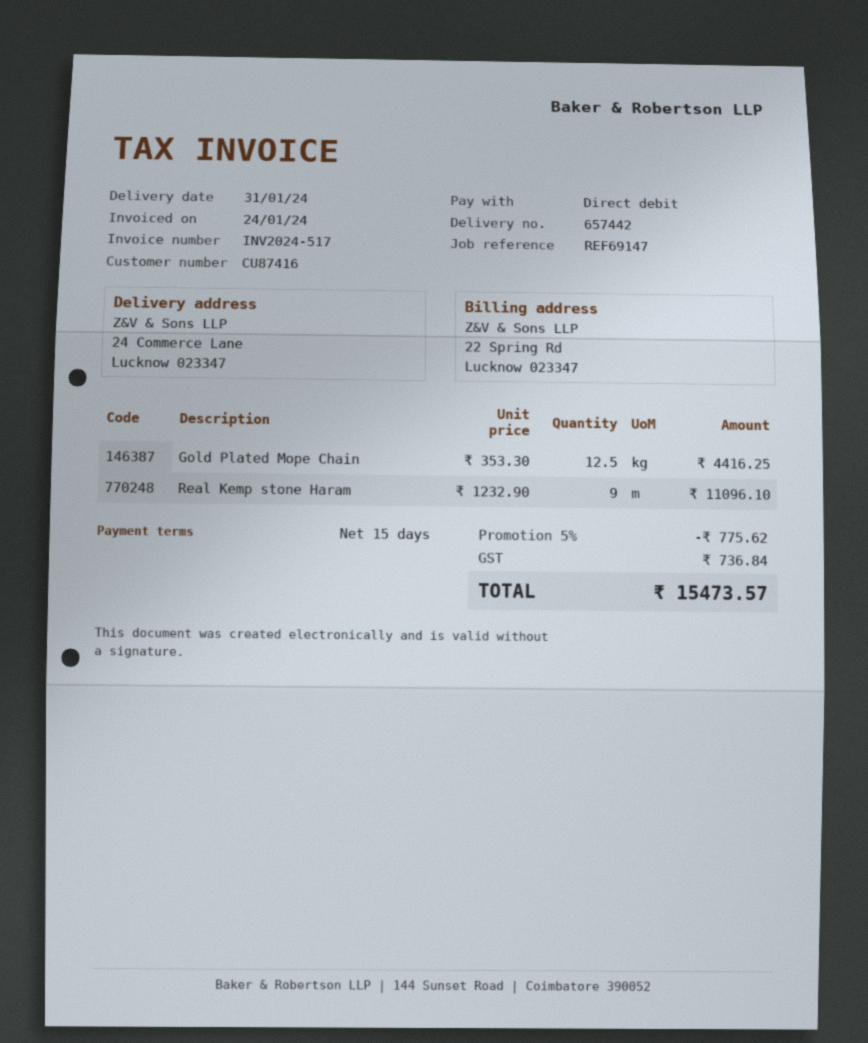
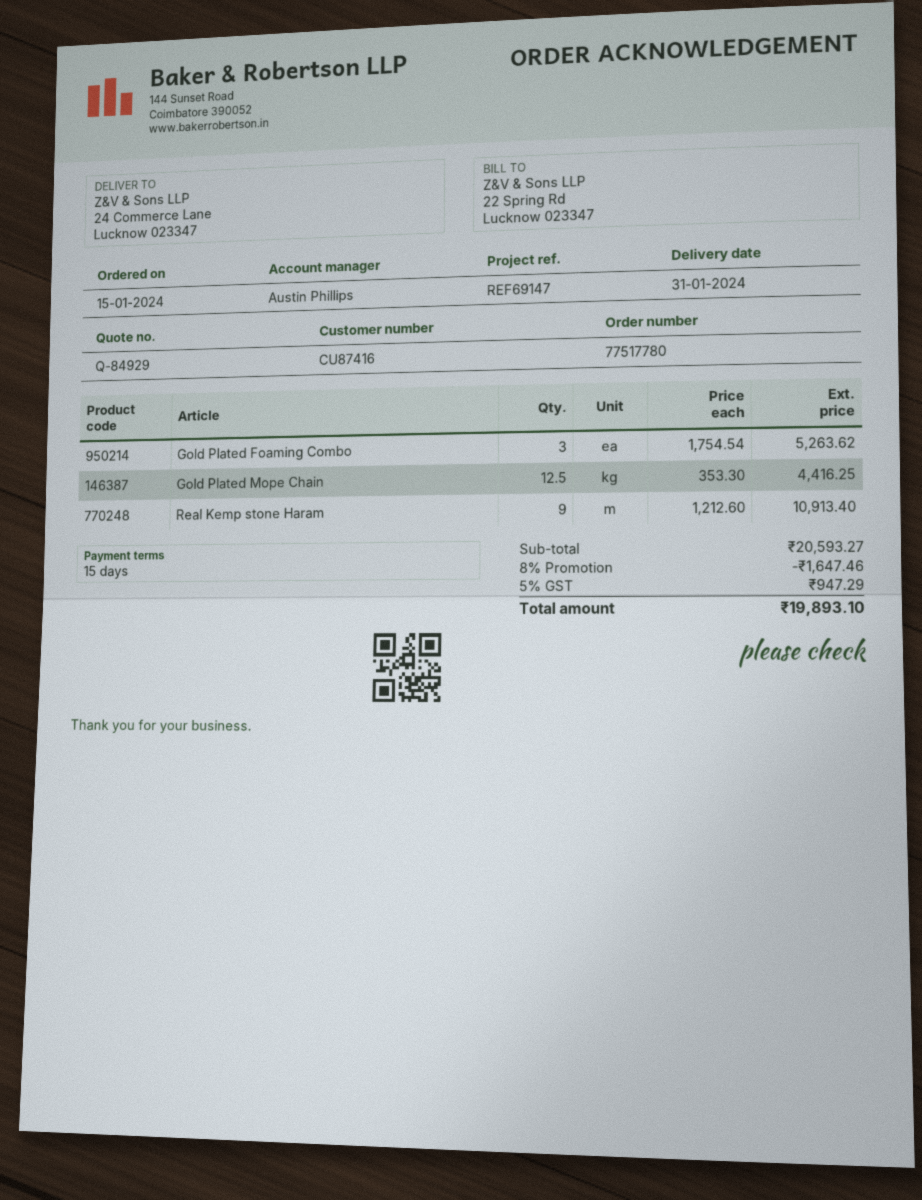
Real Kemp stone Haram: 9 x 1232.90 = 11096.10 -> 9 x 1212.60 = 10913.40
Gold Plated Foaming Combo: none -> 3 x 1754.54 = 5263.62
discount: 5% = 775.62 -> 8% = 1647.46
tax: 736.84 -> 947.29
total: 15473.57 -> 19893.10

